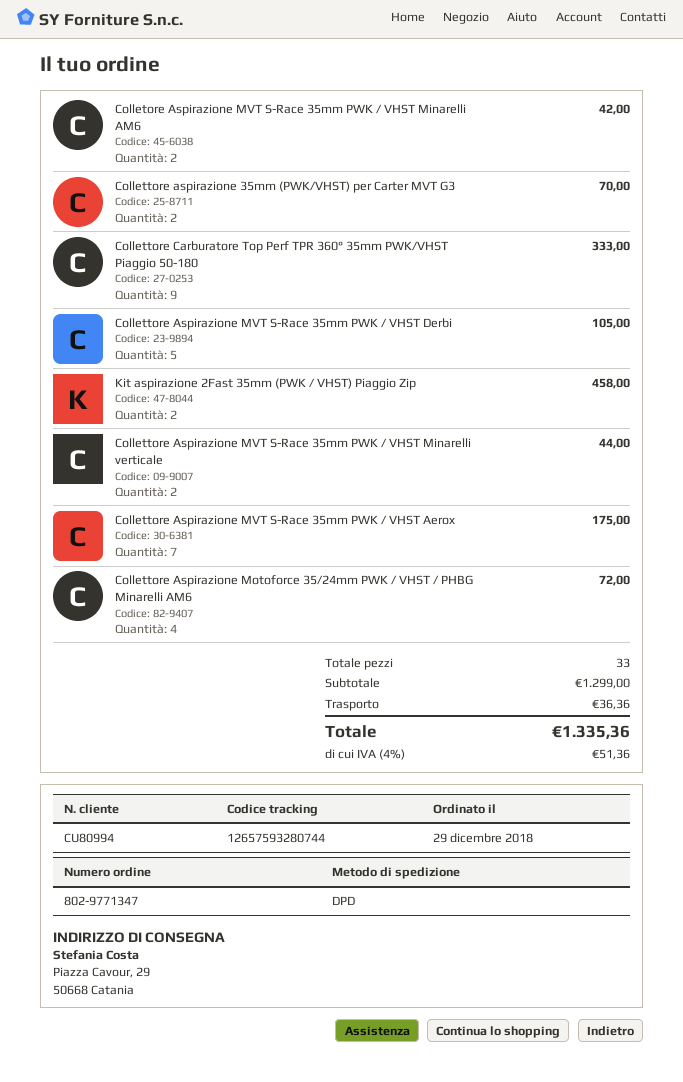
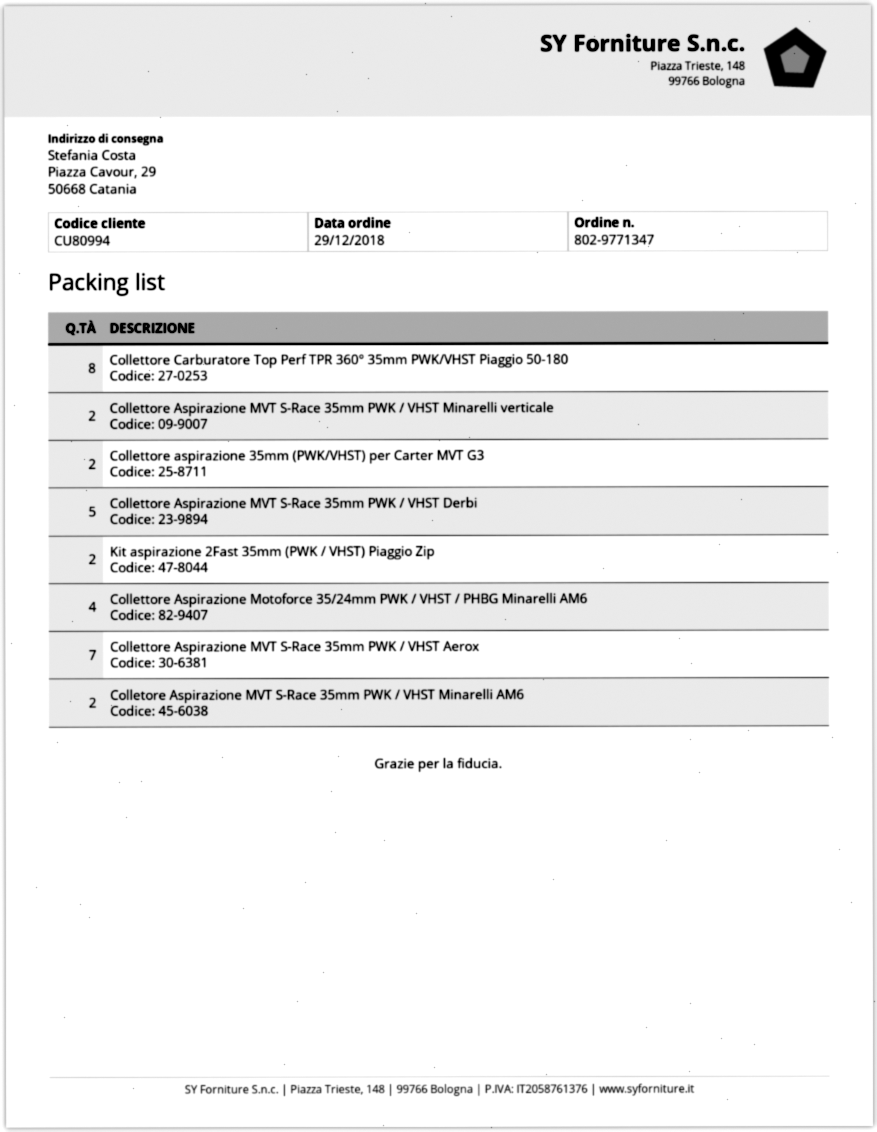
Collettore Carburatore Top Perf TPR 360° 35mm PWK/VHST Piaggio 50-180: 9 -> 8

